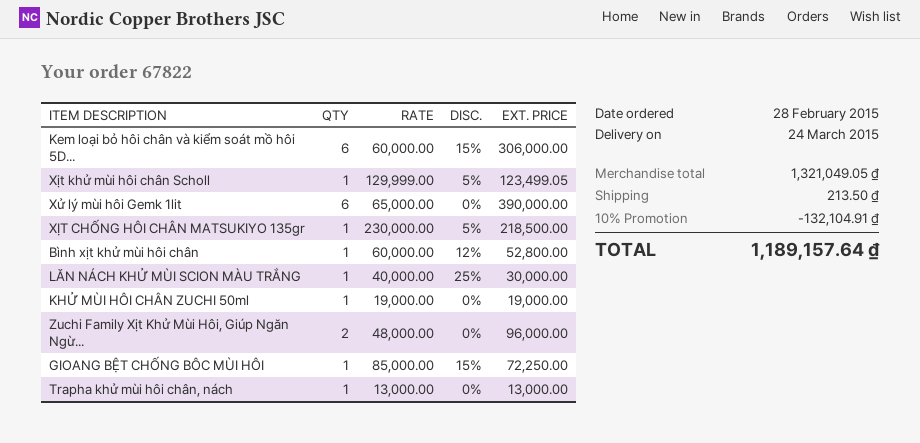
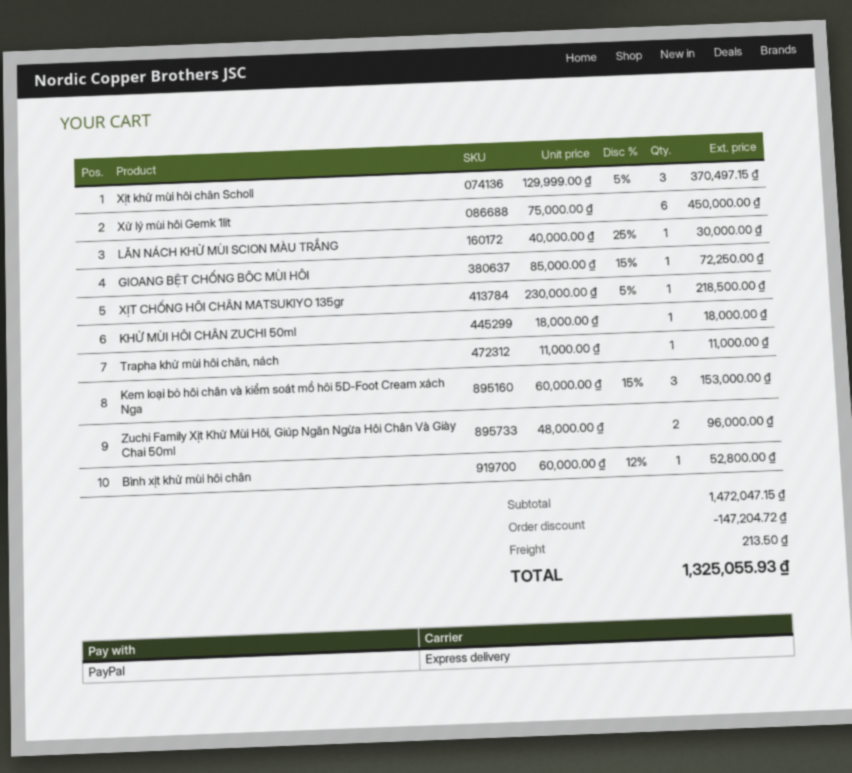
Kem loại bỏ hôi chân và kiểm soát mồ hôi 5D...: 6 x 60000.00 - 15% = 306000.00 -> 3 x 60000.00 - 15% = 153000.00
Xịt khử mùi hôi chân Scholl: 1 x 129999.00 - 5% = 123499.05 -> 3 x 129999.00 - 5% = 370497.15
Xử lý mùi hôi Gemk 1lit: 6 x 65000.00 = 390000.00 -> 6 x 75000.00 = 450000.00
KHỬ MÙI HÔI CHÂN ZUCHI 50ml: 1 x 19000.00 = 19000.00 -> 1 x 18000.00 = 18000.00
Trapha khử mùi hôi chân, nách: 1 x 13000.00 = 13000.00 -> 1 x 11000.00 = 11000.00
subtotal: 1321049.05 -> 1472047.15
discount: 132104.91 -> 147204.72
total: 1189157.64 -> 1325055.93

